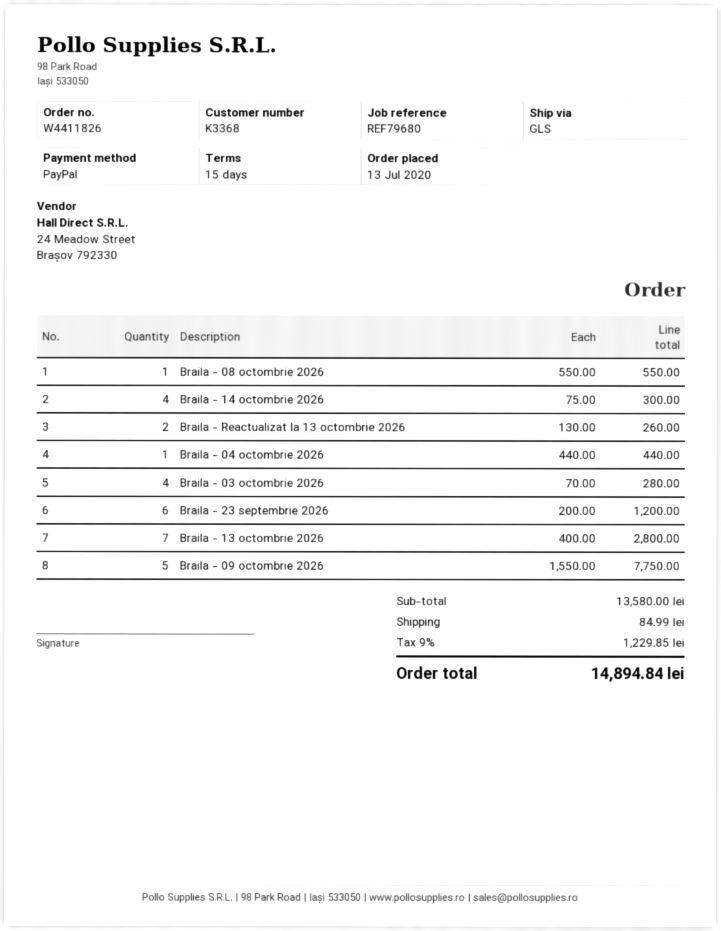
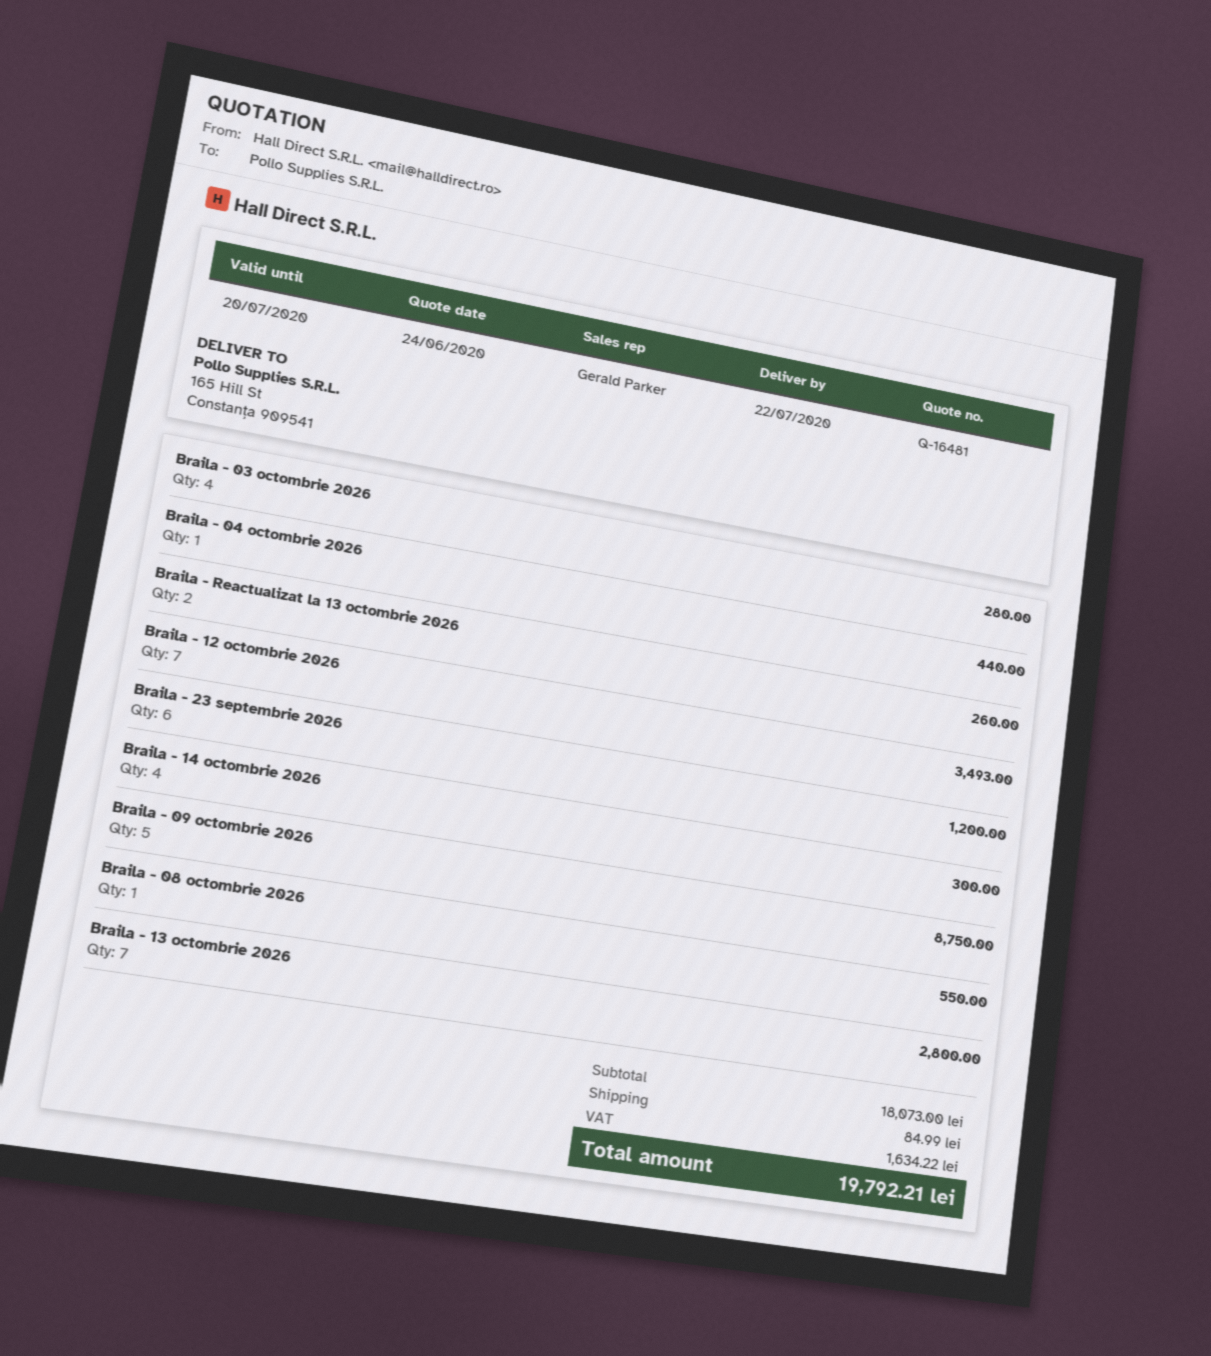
Braila - 09 octombrie 2026: 5 for 7750.00 -> 5 for 8750.00
Braila - 12 octombrie 2026: none -> 7 for 3493.00
subtotal: 13580.00 -> 18073.00
tax: 1229.85 -> 1634.22
total: 14894.84 -> 19792.21

